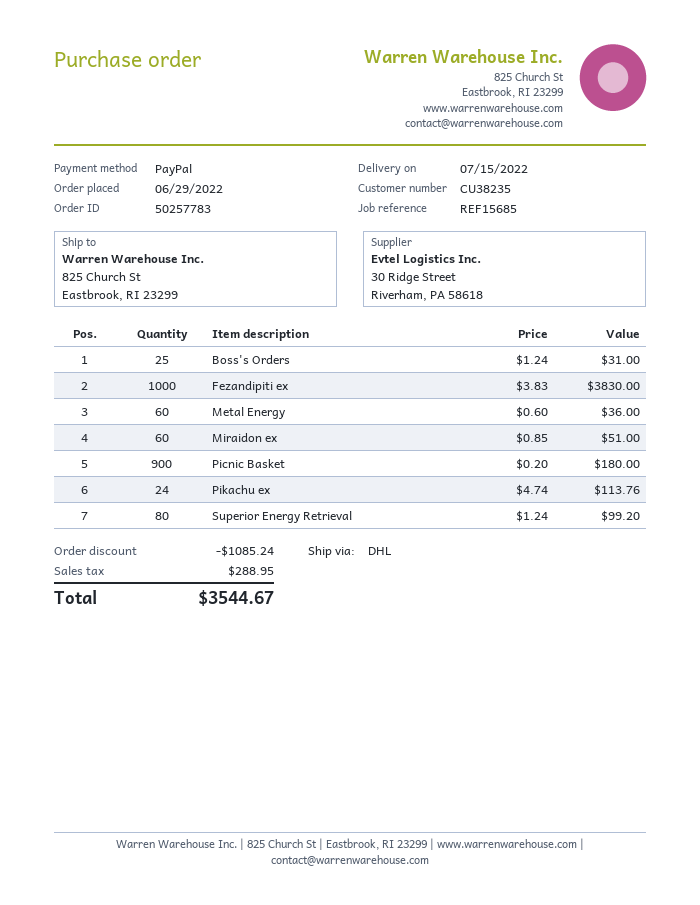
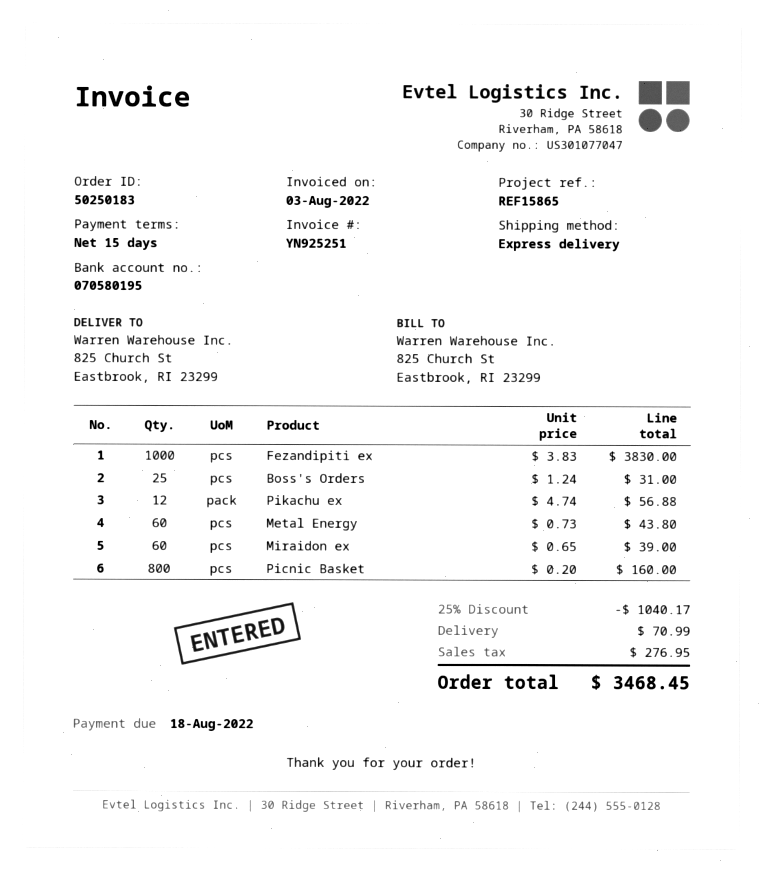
order number: 50257783 -> 50250183
reference: REF15685 -> REF15865
shipping method: DHL -> express
Metal Energy: 60 x 0.60 = 36.00 -> 60 x 0.73 = 43.80
Miraidon ex: 60 x 0.85 = 51.00 -> 60 x 0.65 = 39.00
Picnic Basket: 900 x 0.20 = 180.00 -> 800 x 0.20 = 160.00
Pikachu ex: 24 x 4.74 = 113.76 -> 12 x 4.74 = 56.88
Superior Energy Retrieval: 80 x 1.24 = 99.20 -> none
discount: 1085.24 -> 1040.17
shipping: none -> 70.99
tax: 288.95 -> 276.95
total: 3544.67 -> 3468.45

